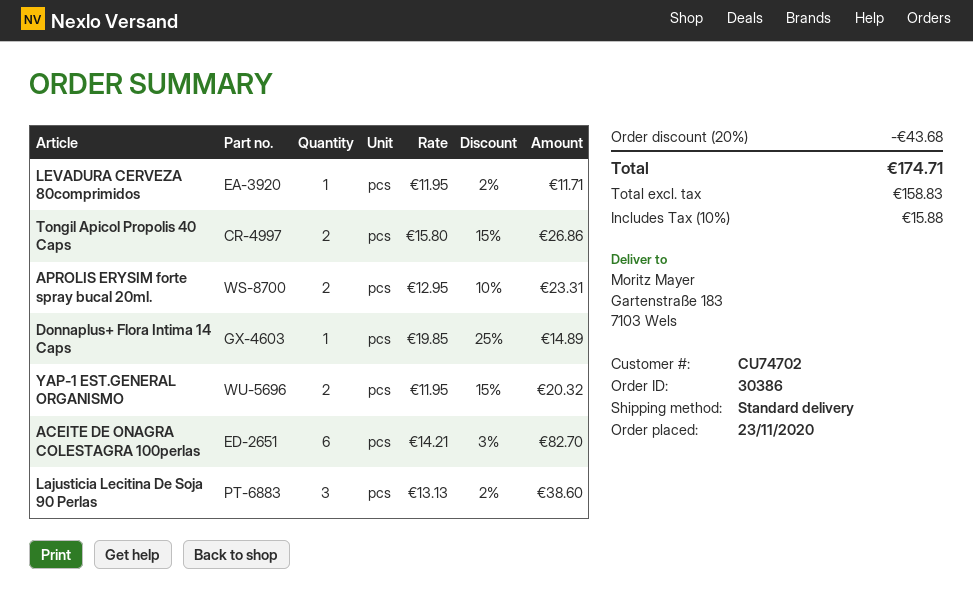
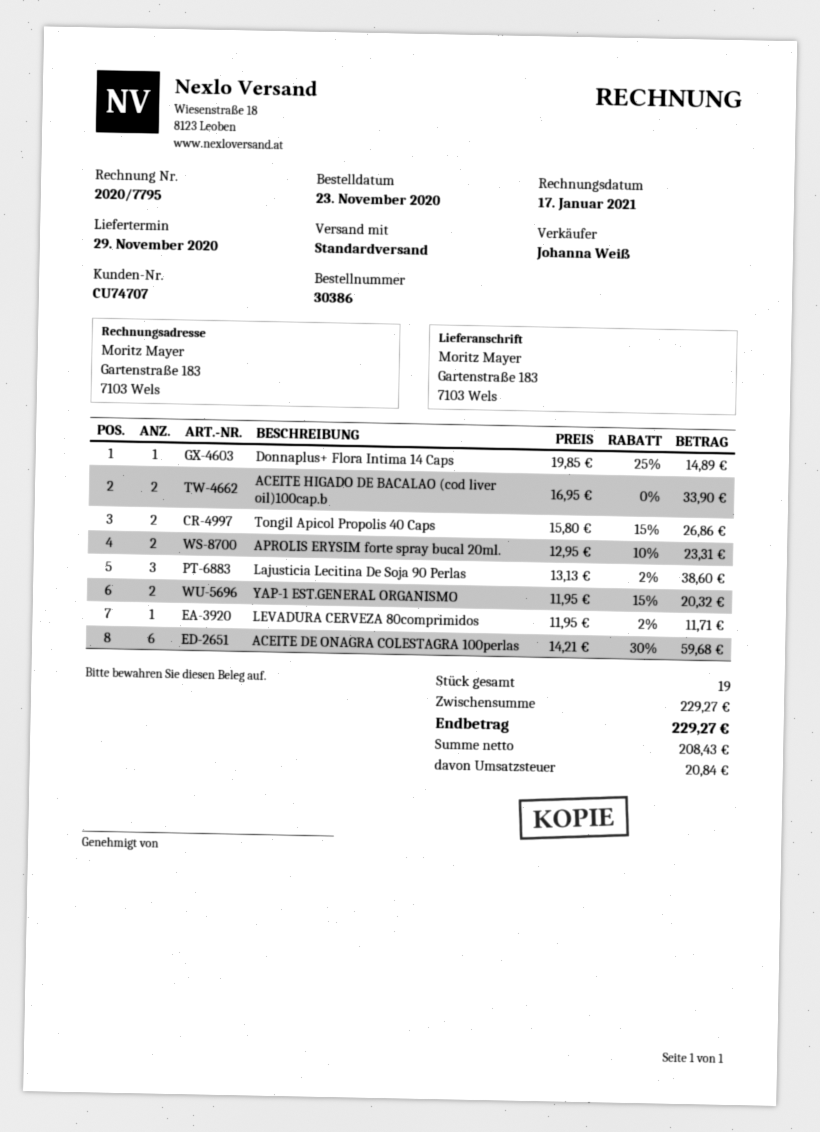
customer number: CU74702 -> CU74707
ACEITE DE ONAGRA COLESTAGRA 100perlas: 6 x 14.21 - 3% = 82.70 -> 6 x 14.21 - 30% = 59.68
ACEITE HIGADO DE BACALAO (cod liver oil)100cap.b: none -> 2 x 16.95 = 33.90
discount: 20% = 43.68 -> none
net: 158.83 -> 208.43
tax: 15.88 -> 20.84
total: 174.71 -> 229.27

